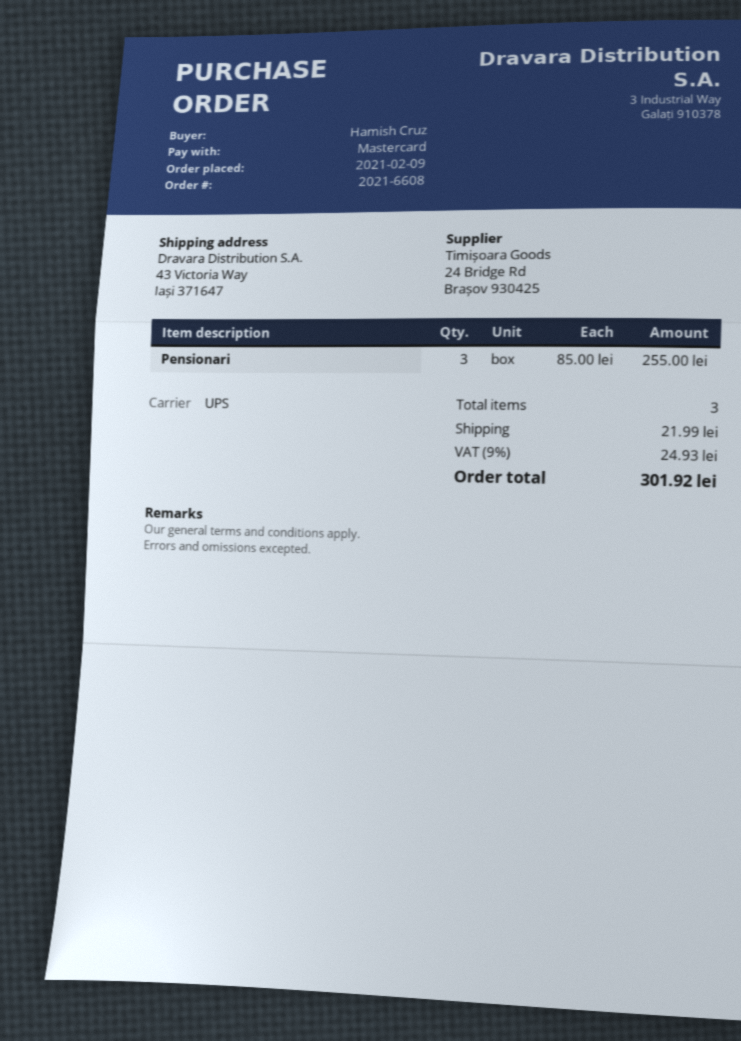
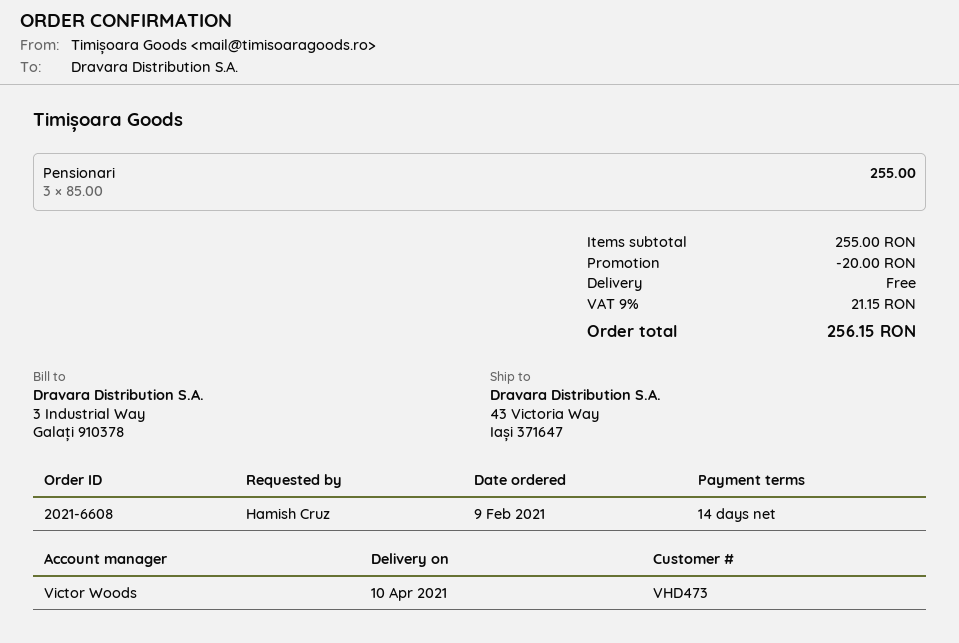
discount: none -> 20.00
shipping: 21.99 -> 0.00
tax: 9% = 24.93 -> 9% = 21.15
total: 301.92 -> 256.15

